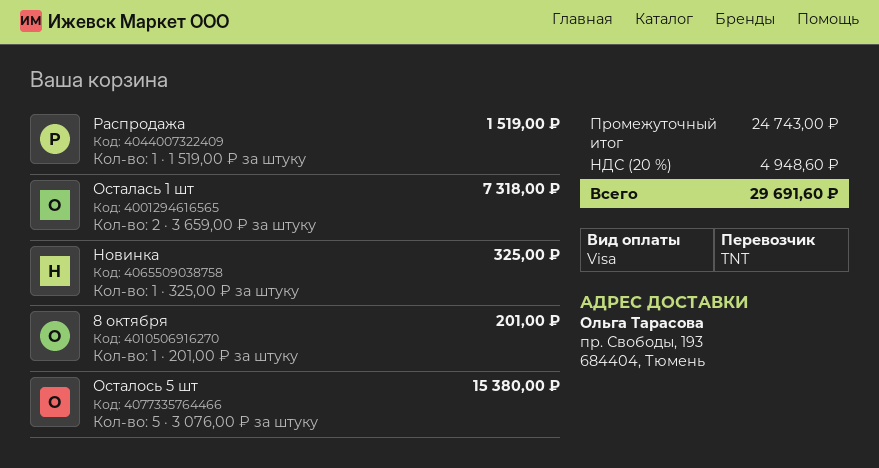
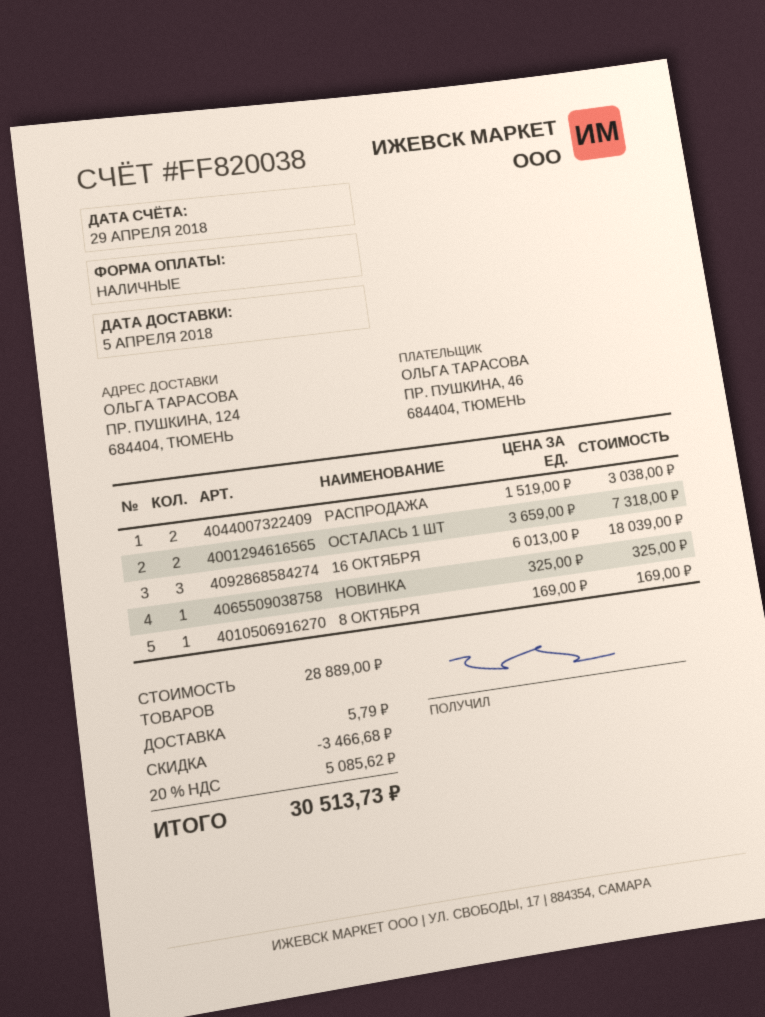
payment method: Visa -> cash
ship to: пр. Свободы, 193, 684404, Тюмень -> ПР. ПУШКИНА, 124, 684404, ТЮМЕНЬ
Распродажа: 1 x 1519.00 = 1519.00 -> 2 x 1519.00 = 3038.00
8 октября: 1 x 201.00 = 201.00 -> 1 x 169.00 = 169.00
Осталось 5 шт: 5 x 3076.00 = 15380.00 -> none
16 ОКТЯБРЯ: none -> 3 x 6013.00 = 18039.00
subtotal: 24743.00 -> 28889.00
discount: none -> 3466.68
shipping: none -> 5.79
tax: 20% = 4948.60 -> 20% = 5085.62
total: 29691.60 -> 30513.73

